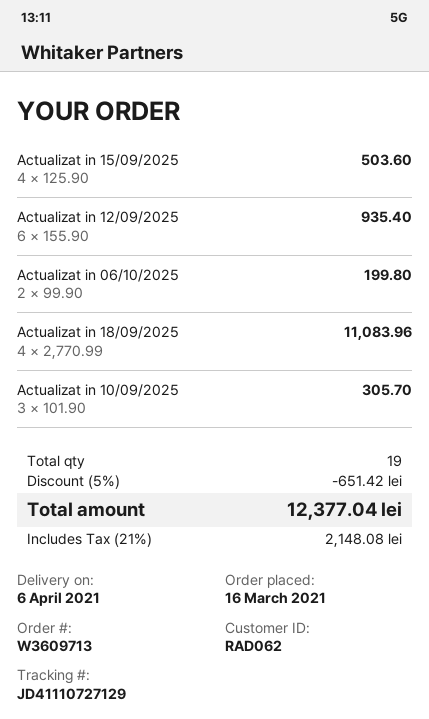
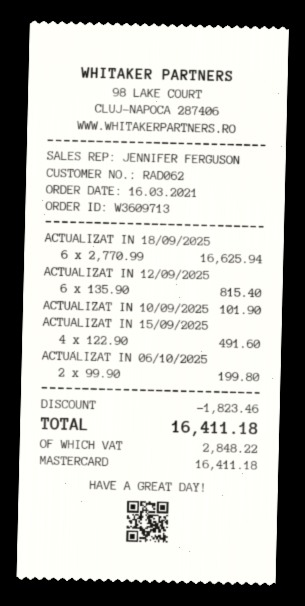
Actualizat in 15/09/2025: 4 x 125.90 = 503.60 -> 4 x 122.90 = 491.60
Actualizat in 12/09/2025: 6 x 155.90 = 935.40 -> 6 x 135.90 = 815.40
Actualizat in 18/09/2025: 4 x 2770.99 = 11083.96 -> 6 x 2770.99 = 16625.94
Actualizat in 10/09/2025: 3 x 101.90 = 305.70 -> 1 x 101.90 = 101.90
discount: 651.42 -> 1823.46
tax: 2148.08 -> 2848.22
total: 12377.04 -> 16411.18

